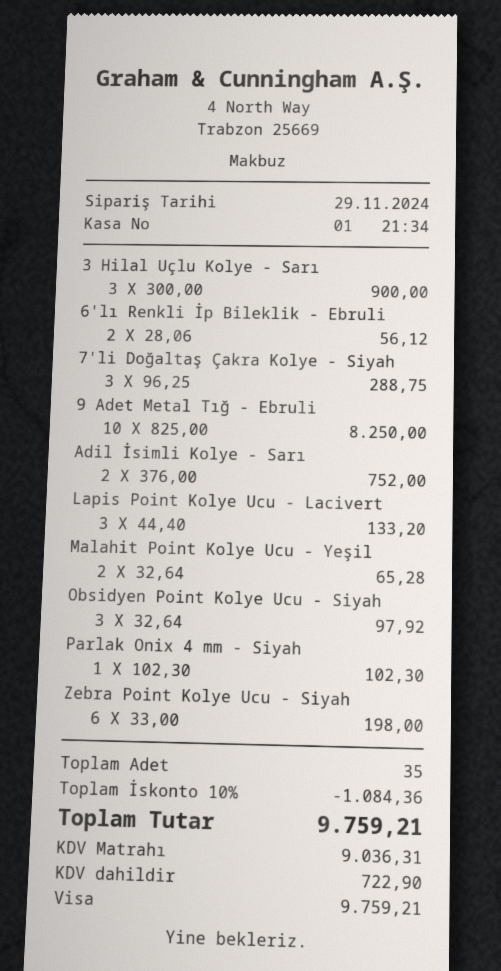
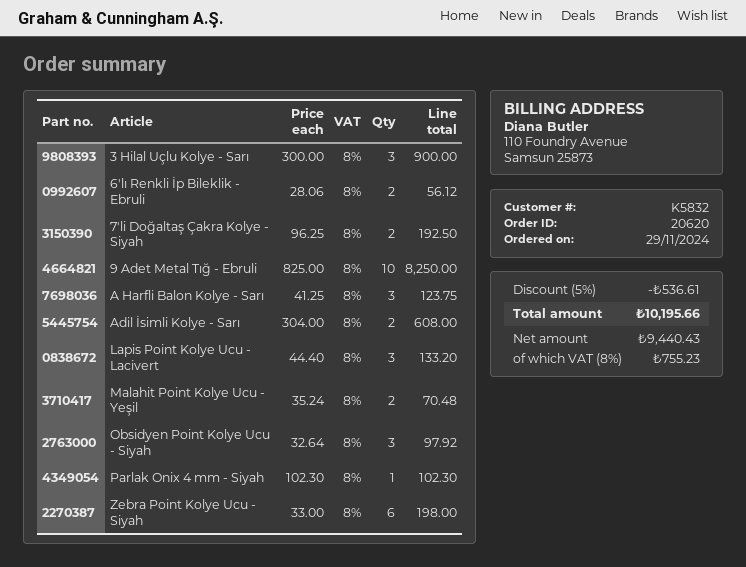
7'li Doğaltaş Çakra Kolye - Siyah: 3 x 96.25 = 288.75 -> 2 x 96.25 = 192.50
Adil İsimli Kolye - Sarı: 2 x 376.00 = 752.00 -> 2 x 304.00 = 608.00
Malahit Point Kolye Ucu - Yeşil: 2 x 32.64 = 65.28 -> 2 x 35.24 = 70.48
A Harfli Balon Kolye - Sarı: none -> 3 x 41.25 = 123.75
discount: 10% = 1084.36 -> 5% = 536.61
net: 9036.31 -> 9440.43
tax: 722.90 -> 755.23
total: 9759.21 -> 10195.66

